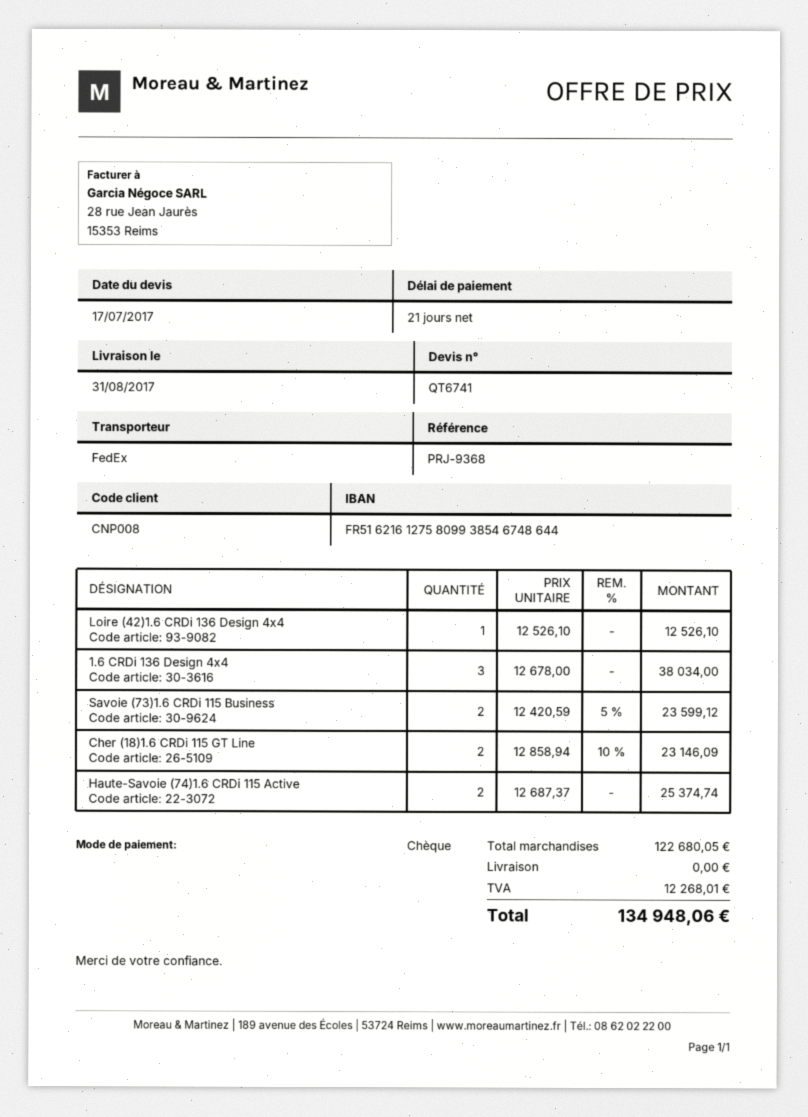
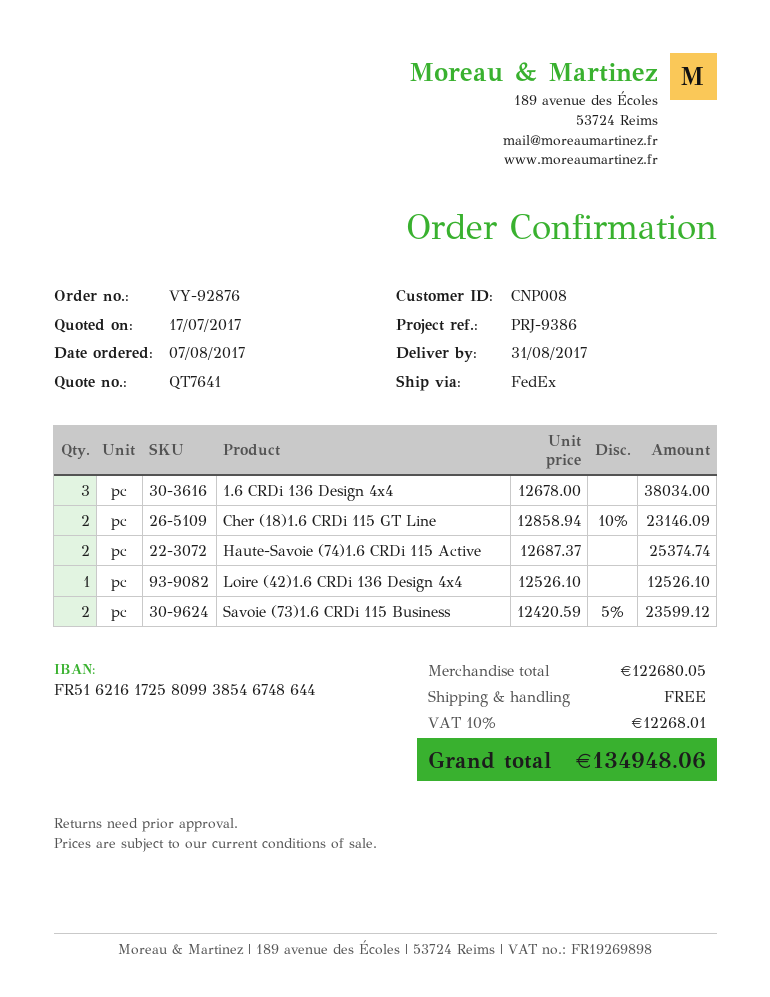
quote number: QT6741 -> QT7641
reference: PRJ-9368 -> PRJ-9386
bank account: FR5162161275809938546748644 -> FR5162161725809938546748644

